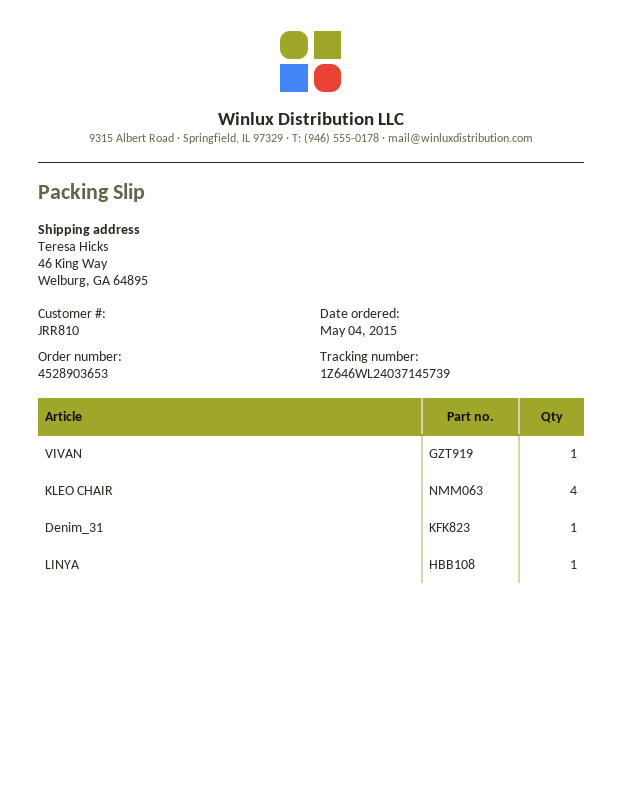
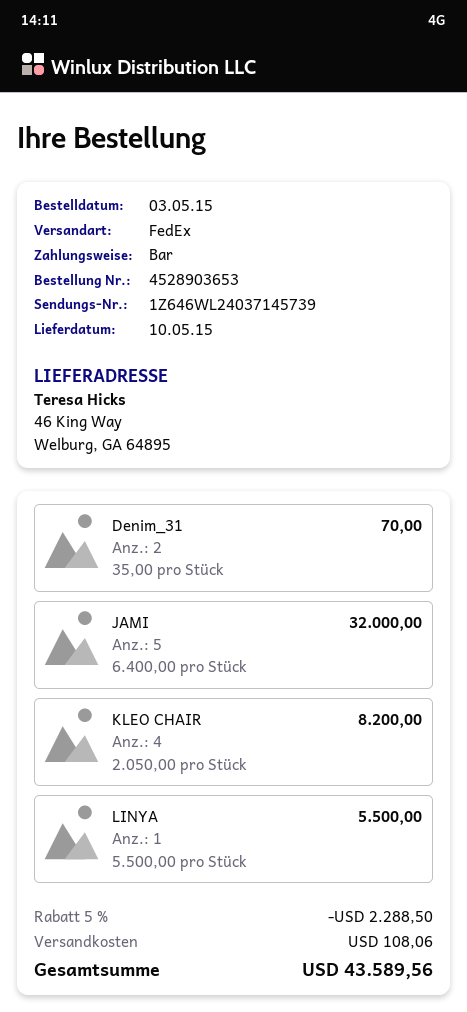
order date: 2015-05-04 -> 2015-05-03
VIVAN: 1 -> none
Denim_31: 1 -> 2
JAMI: none -> 5

